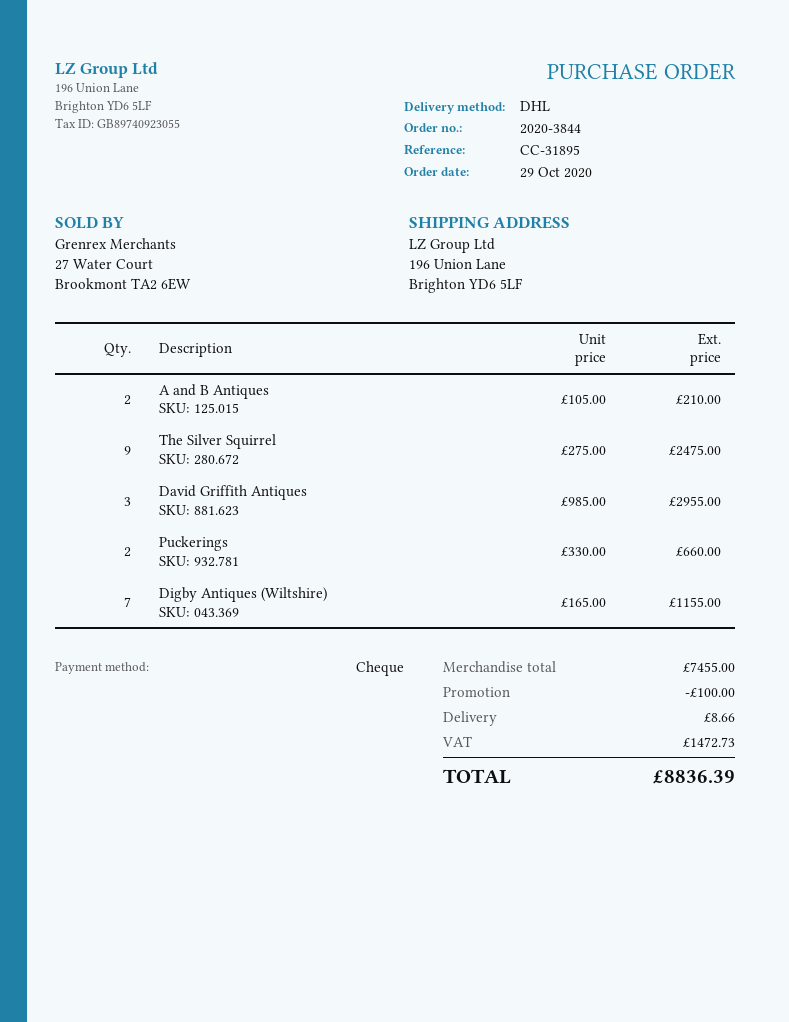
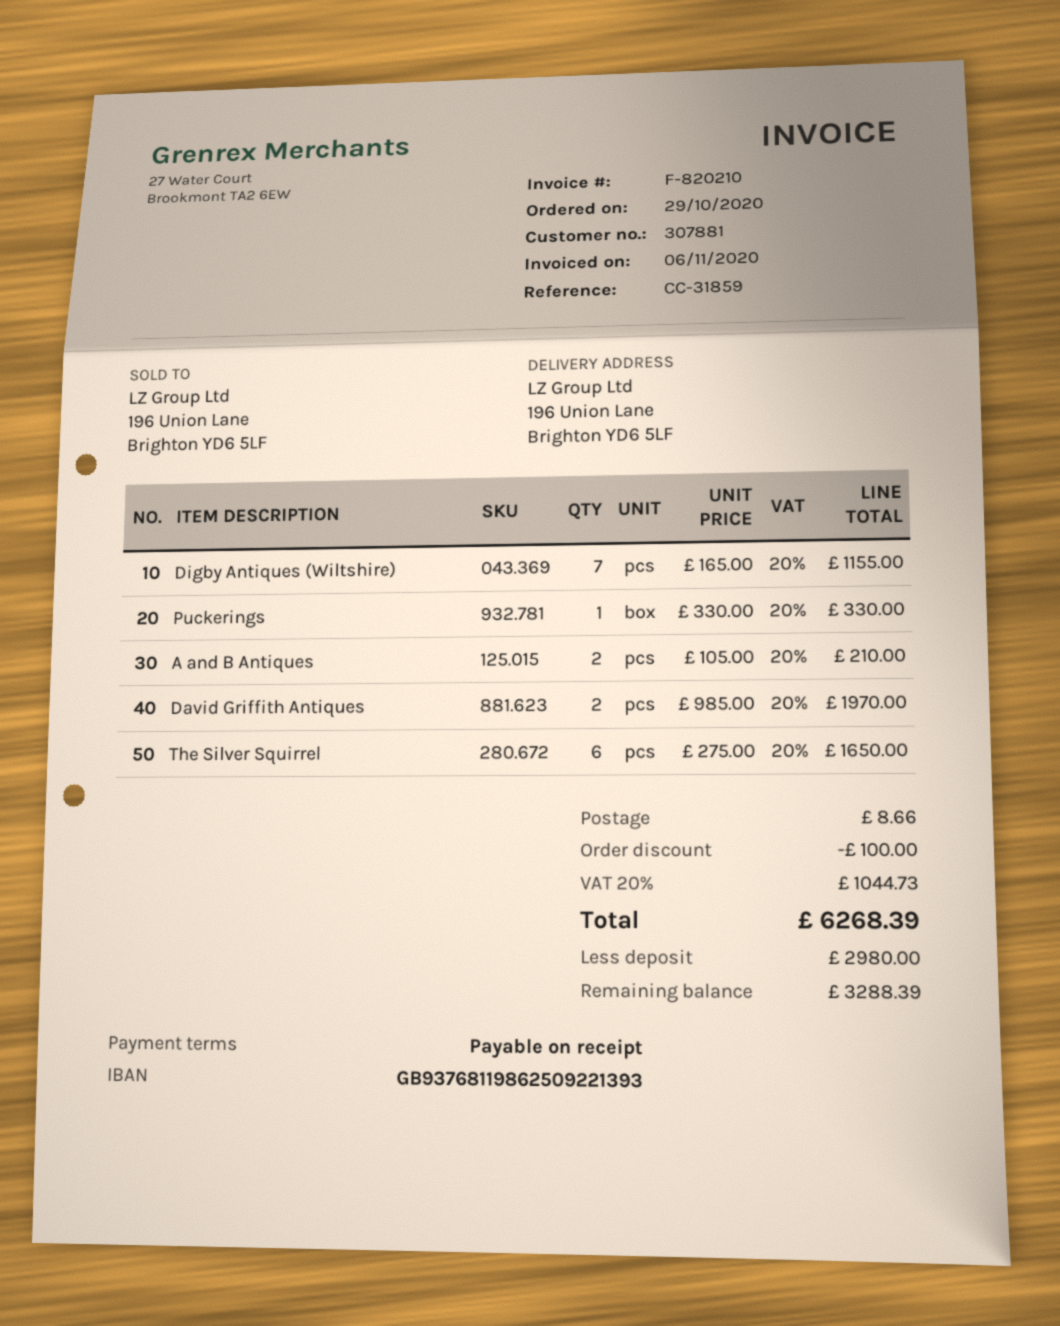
reference: CC-31895 -> CC-31859
The Silver Squirrel: 9 x 275.00 = 2475.00 -> 6 x 275.00 = 1650.00
David Griffith Antiques: 3 x 985.00 = 2955.00 -> 2 x 985.00 = 1970.00
Puckerings: 2 x 330.00 = 660.00 -> 1 x 330.00 = 330.00
tax: 1472.73 -> 1044.73
total: 8836.39 -> 6268.39

